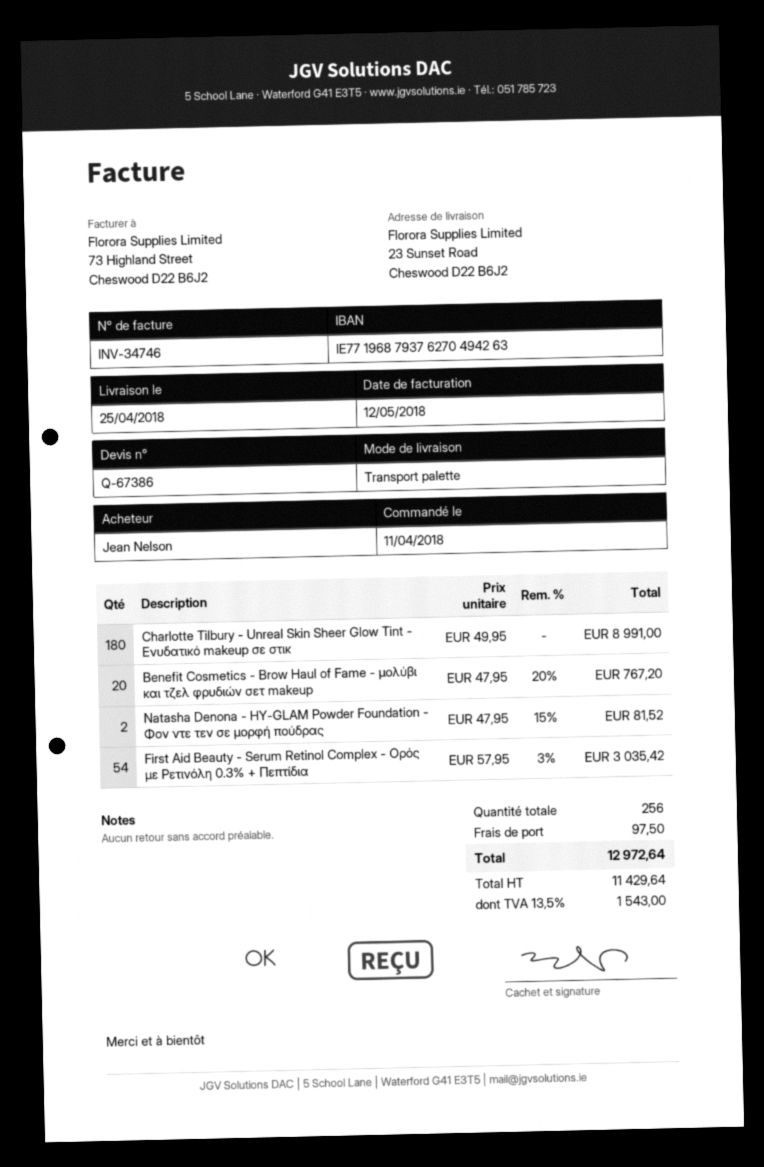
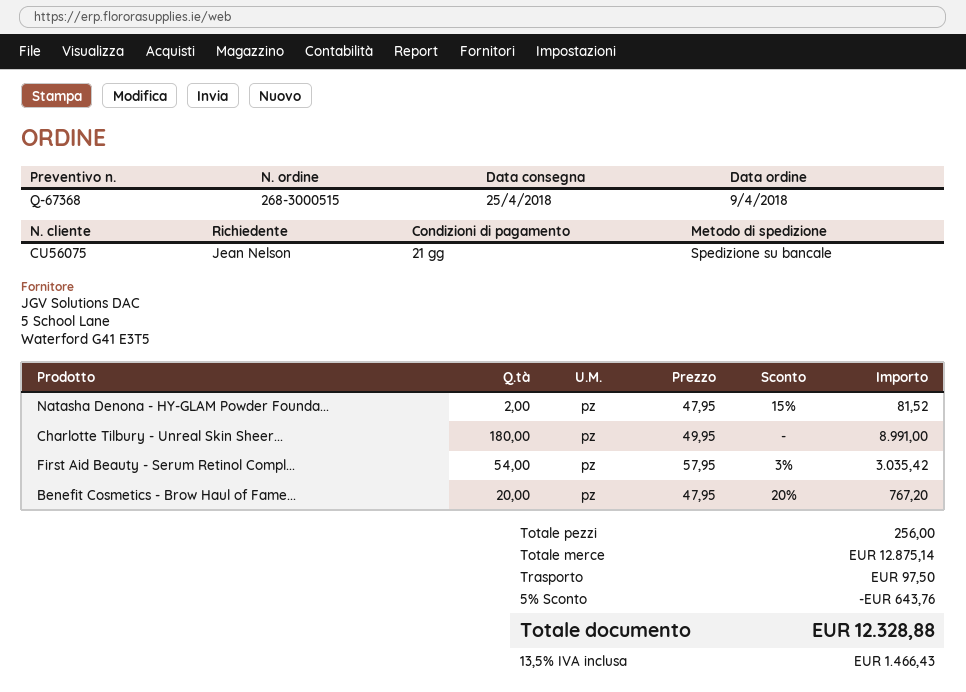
quote number: Q-67386 -> Q-67368
order date: 2018-04-11 -> 2018-04-09
discount: none -> 5% = 643.76
tax: 13.5% = 1543.00 -> 13.5% = 1466.43
total: 12972.64 -> 12328.88

